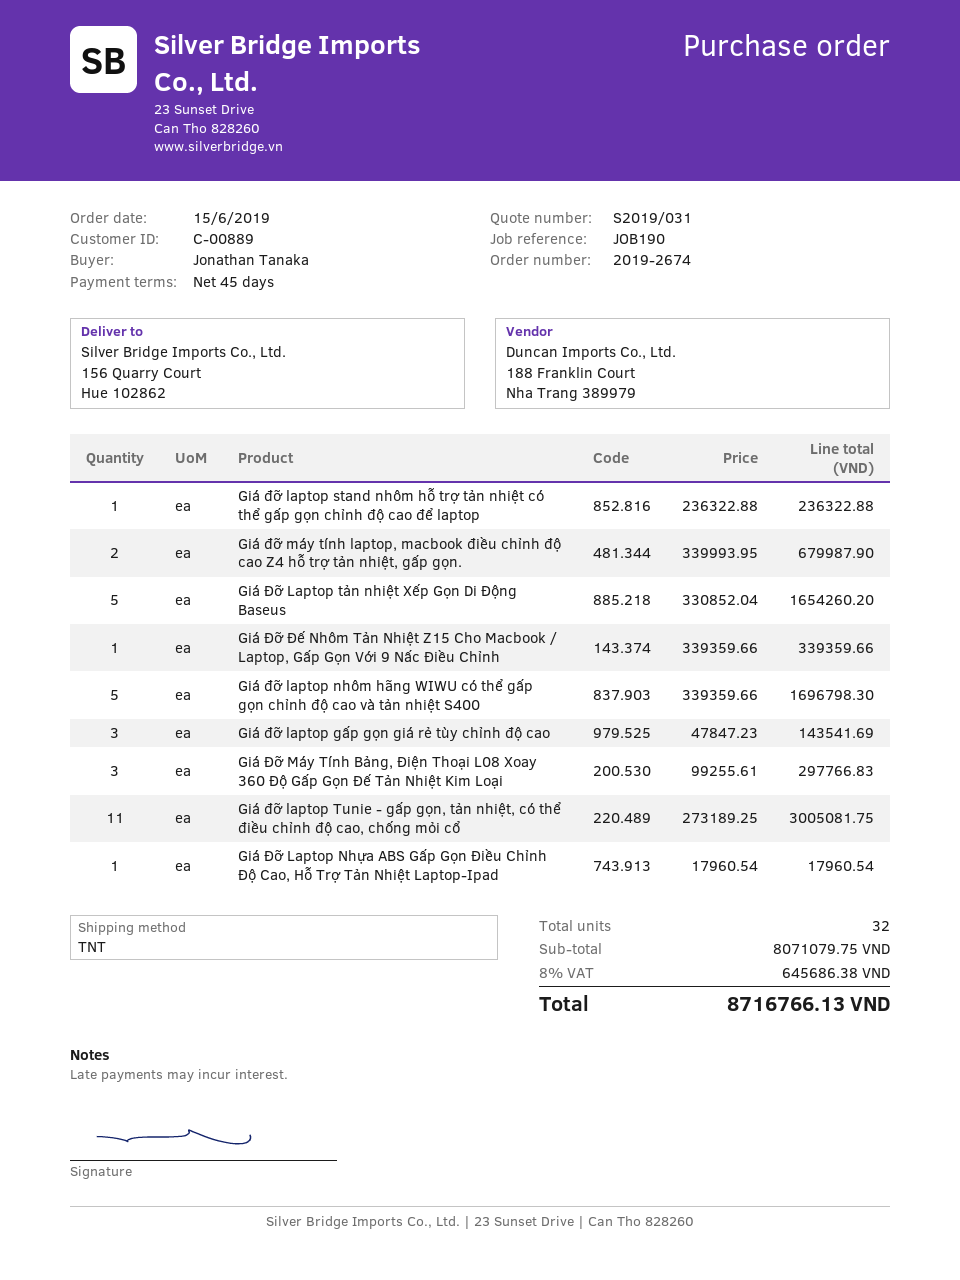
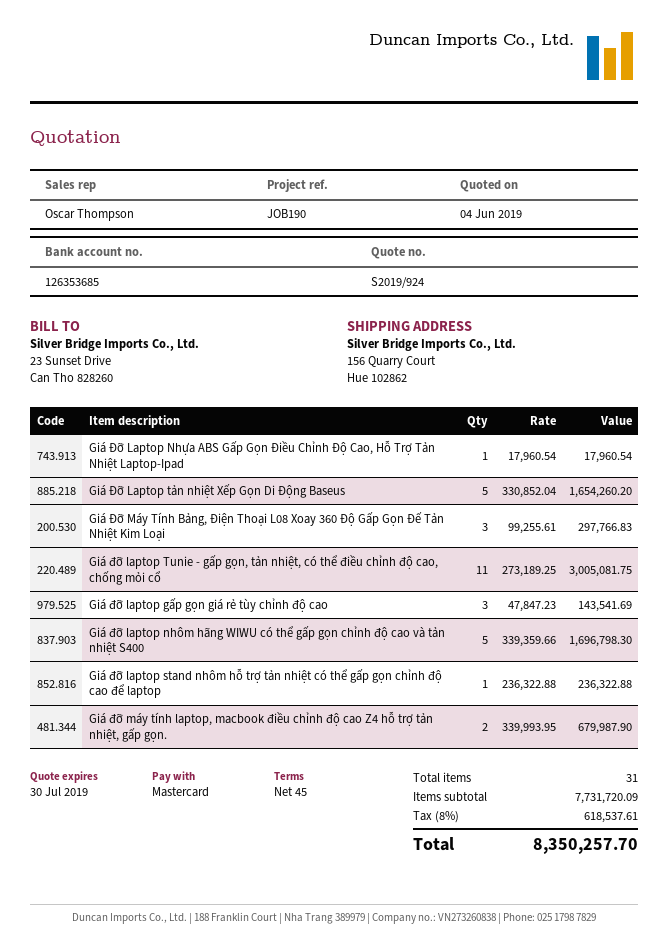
quote number: S2019/031 -> S2019/924
Giá Đỡ Đế Nhôm Tản Nhiệt Z15 Cho Macbook / Laptop, Gấp Gọn Với 9 Nấc Điều Chỉnh: 1 x 339359.66 = 339359.66 -> none
total quantity: 32 -> 31
subtotal: 8071079.75 -> 7731720.09
tax: 8% = 645686.38 -> 8% = 618537.61
total: 8716766.13 -> 8350257.70

